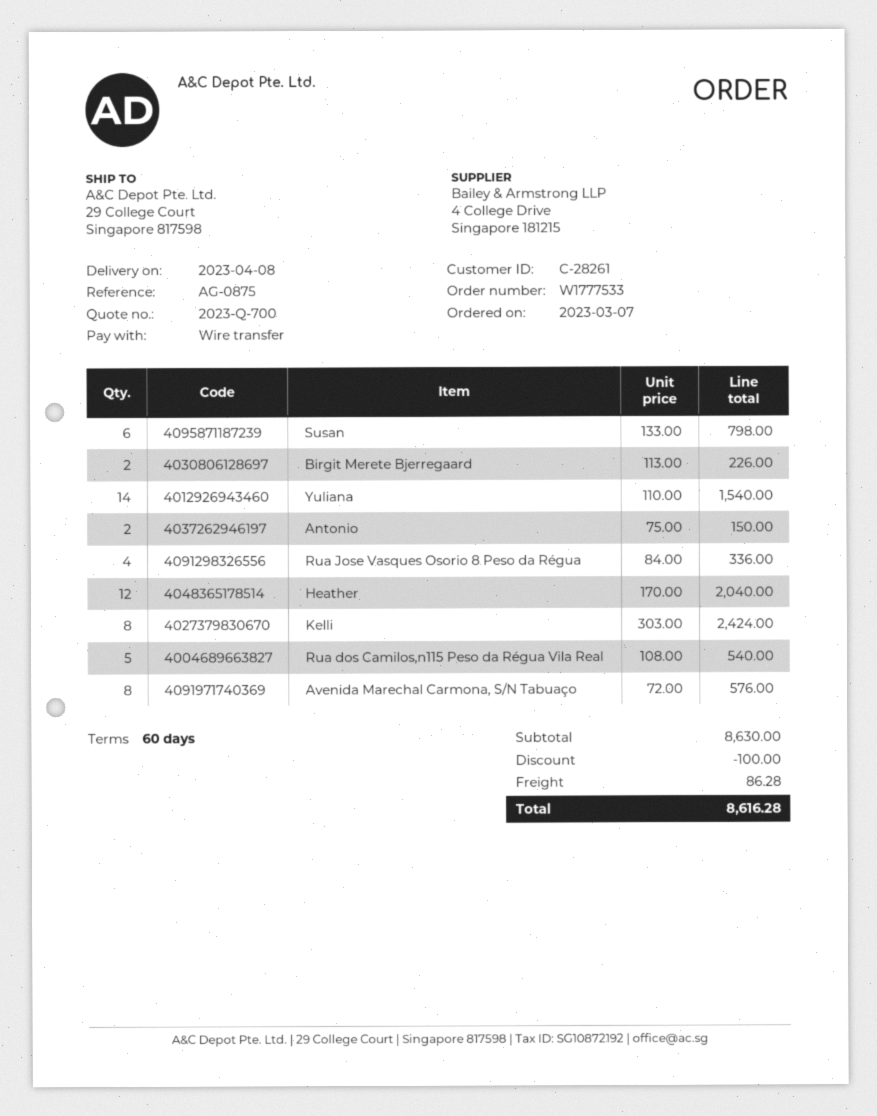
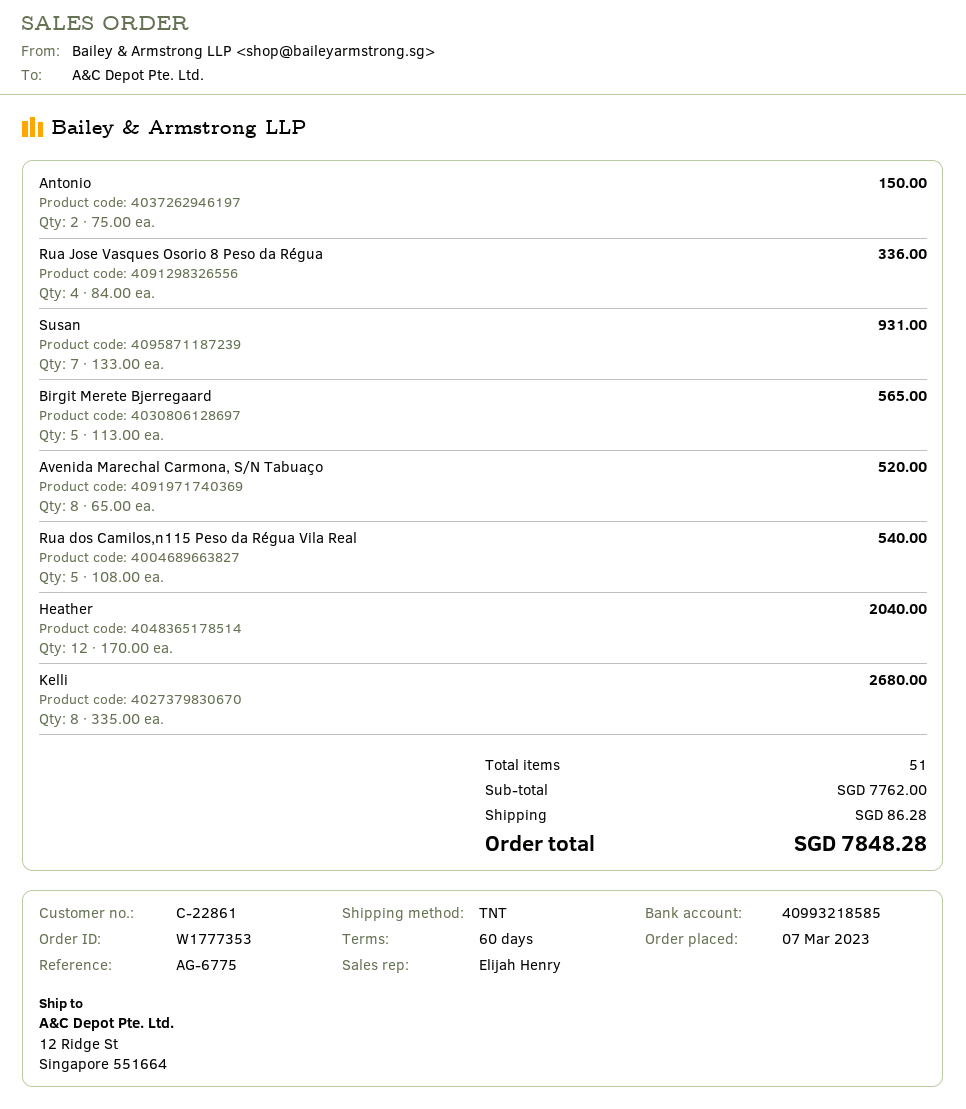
order number: W1777533 -> W1777353
customer number: C-28261 -> C-22861
reference: AG-0875 -> AG-6775
ship to: 29 College Court, Singapore 817598 -> 12 Ridge St, Singapore 551664
Susan: 6 x 133.00 = 798.00 -> 7 x 133.00 = 931.00
Birgit Merete Bjerregaard: 2 x 113.00 = 226.00 -> 5 x 113.00 = 565.00
Yuliana: 14 x 110.00 = 1540.00 -> none
Kelli: 8 x 303.00 = 2424.00 -> 8 x 335.00 = 2680.00
Avenida Marechal Carmona, S/N Tabuaço: 8 x 72.00 = 576.00 -> 8 x 65.00 = 520.00
subtotal: 8630.00 -> 7762.00
discount: 100.00 -> none
total: 8616.28 -> 7848.28

